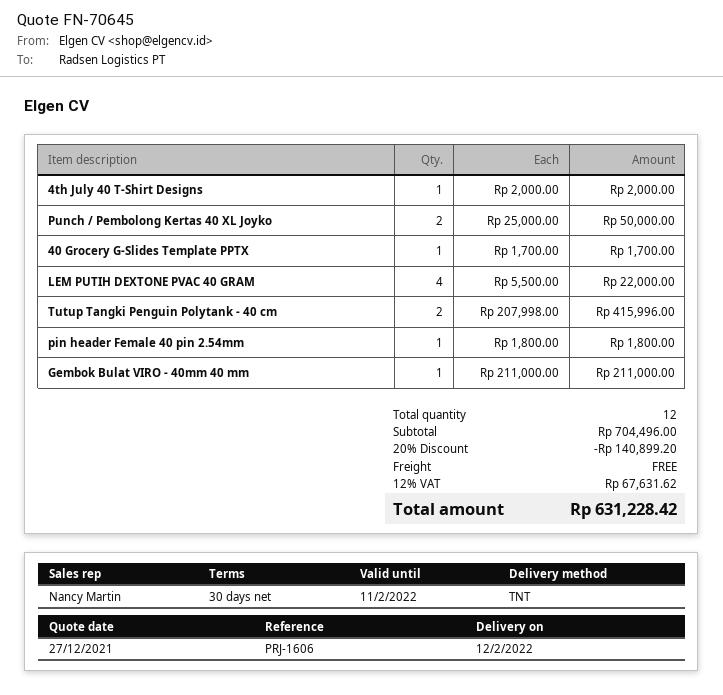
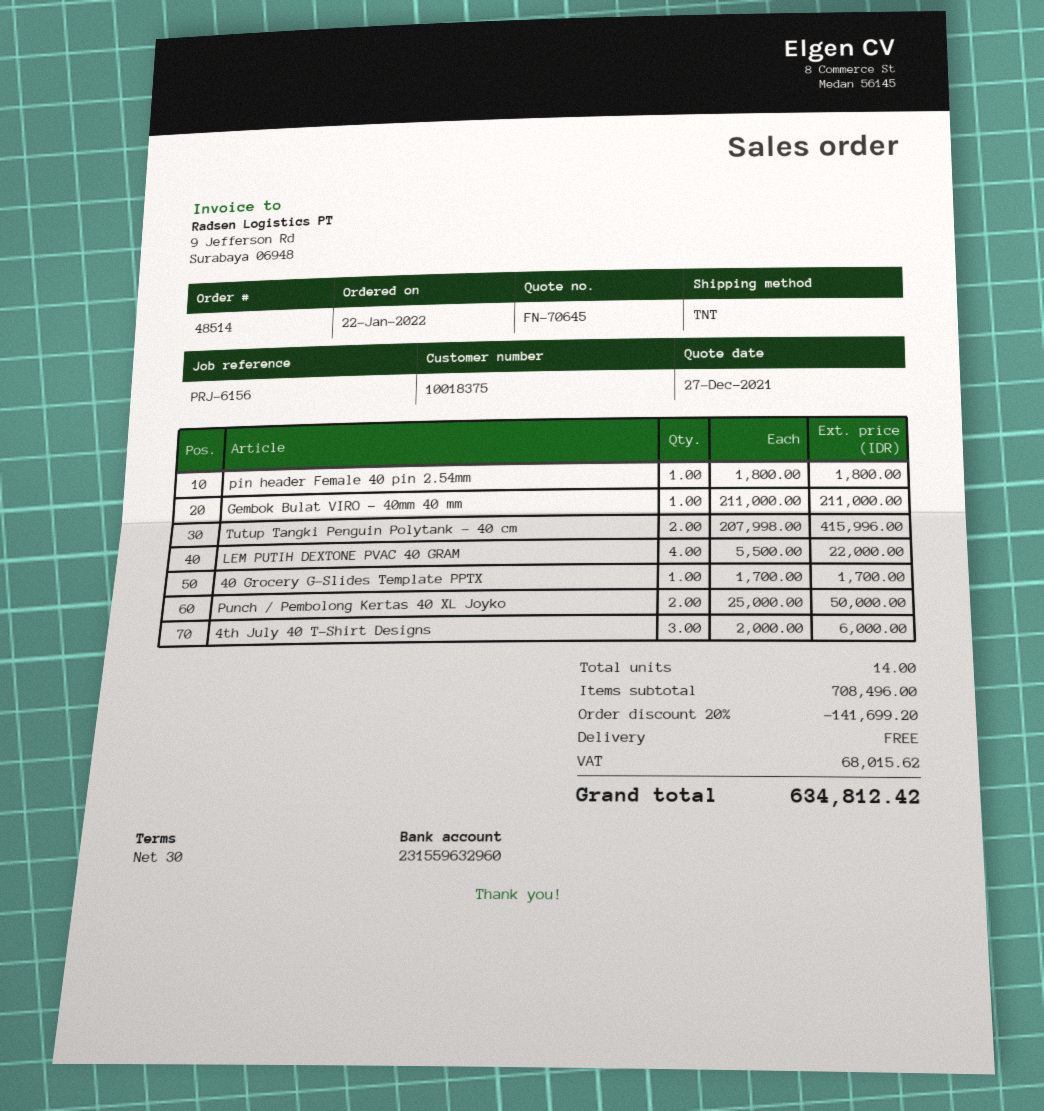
reference: PRJ-1606 -> PRJ-6156
4th July 40 T-Shirt Designs: 1 x 2000.00 = 2000.00 -> 3 x 2000.00 = 6000.00
total quantity: 12 -> 14
subtotal: 704496.00 -> 708496.00
discount: 20% = 140899.20 -> 20% = 141699.20
tax: 67631.62 -> 68015.62
total: 631228.42 -> 634812.42

